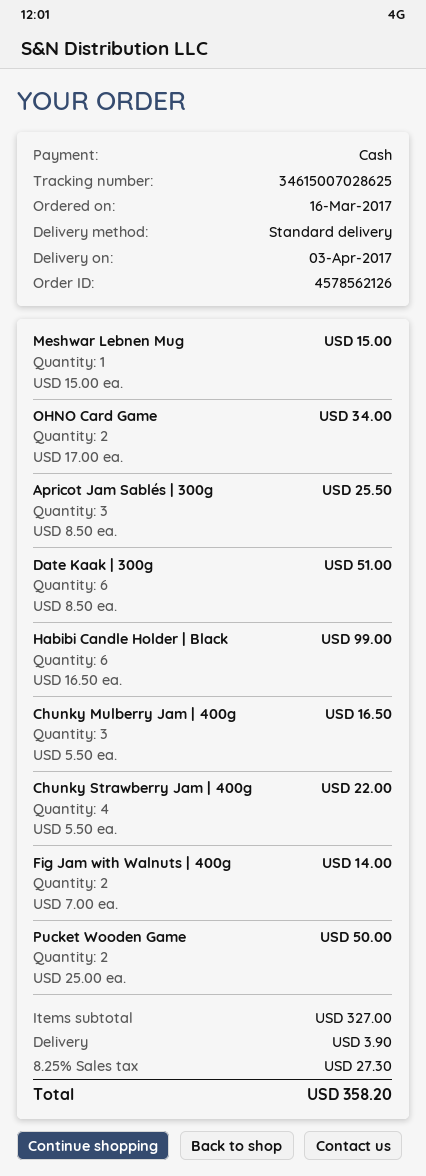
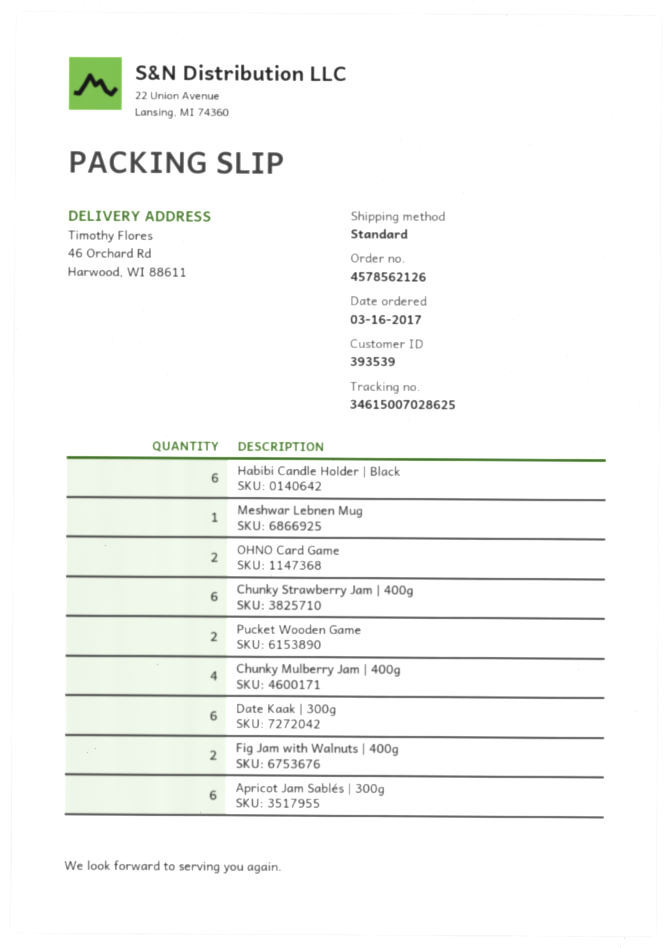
Apricot Jam Sablés | 300g: 3 -> 6
Chunky Mulberry Jam | 400g: 3 -> 4
Chunky Strawberry Jam | 400g: 4 -> 6

